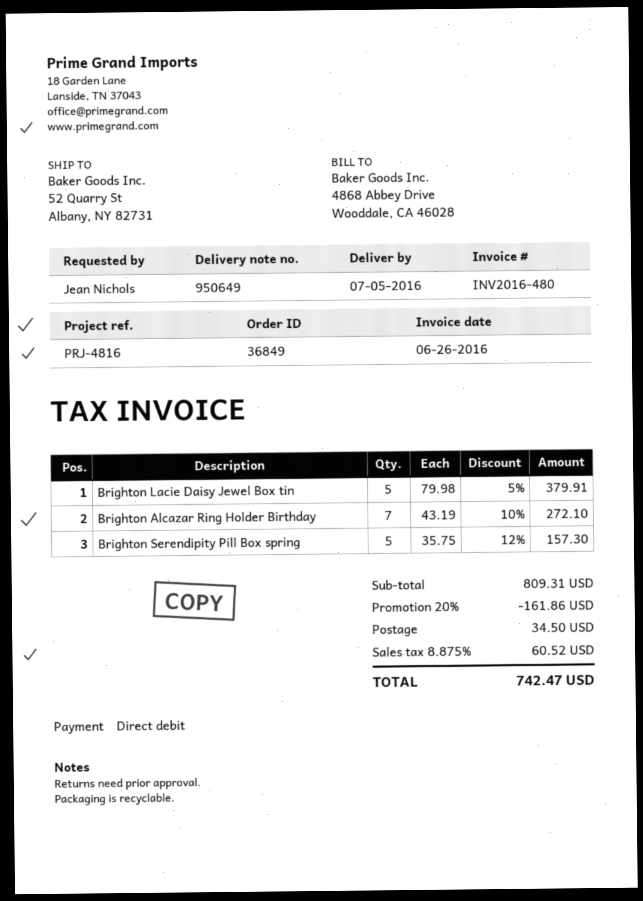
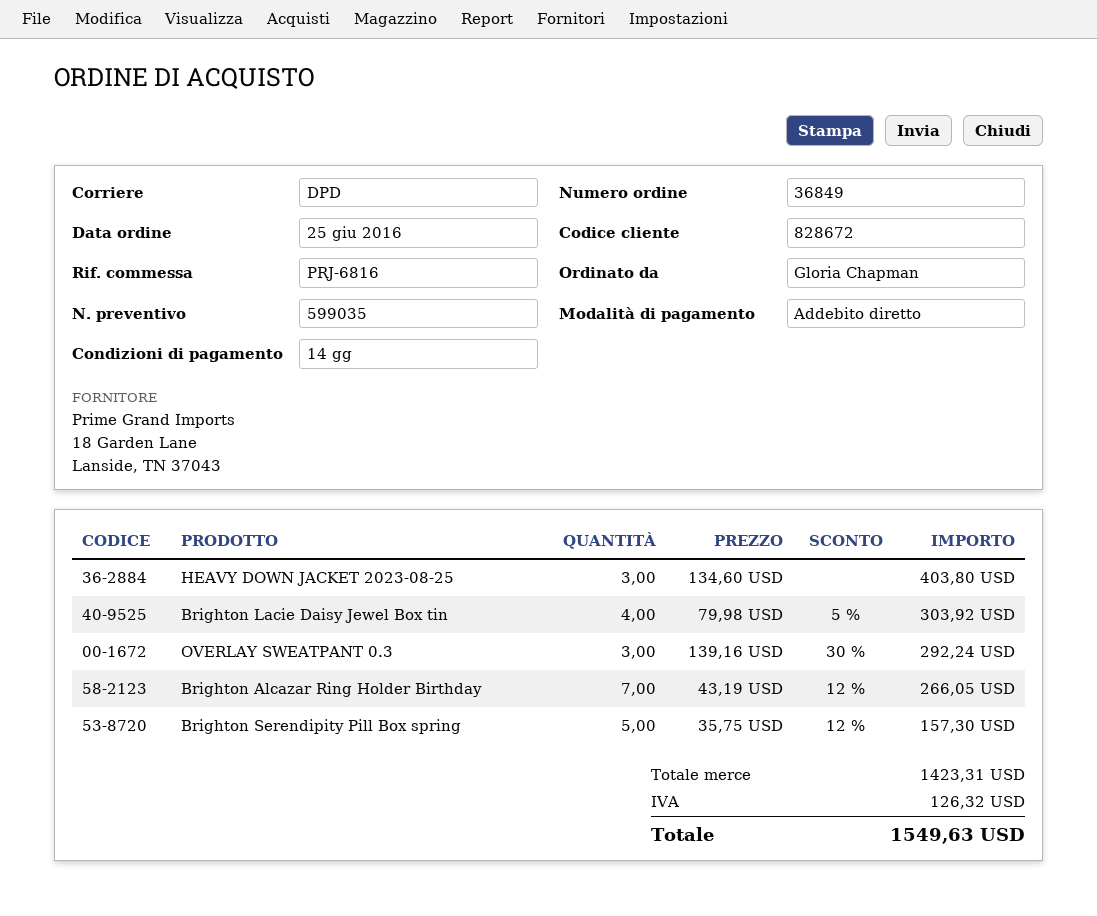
reference: PRJ-4816 -> PRJ-6816
ordered by: Jean Nichols -> Gloria Chapman
Brighton Lacie Daisy Jewel Box tin: 5 x 79.98 - 5% = 379.91 -> 4 x 79.98 - 5% = 303.92
Brighton Alcazar Ring Holder Birthday: 7 x 43.19 - 10% = 272.10 -> 7 x 43.19 - 12% = 266.05
HEAVY DOWN JACKET 2023-08-25: none -> 3 x 134.60 = 403.80
OVERLAY SWEATPANT 0.3: none -> 3 x 139.16 - 30% = 292.24
subtotal: 809.31 -> 1423.31
discount: 20% = 161.86 -> none
shipping: 34.50 -> none
tax: 60.52 -> 126.32
total: 742.47 -> 1549.63

